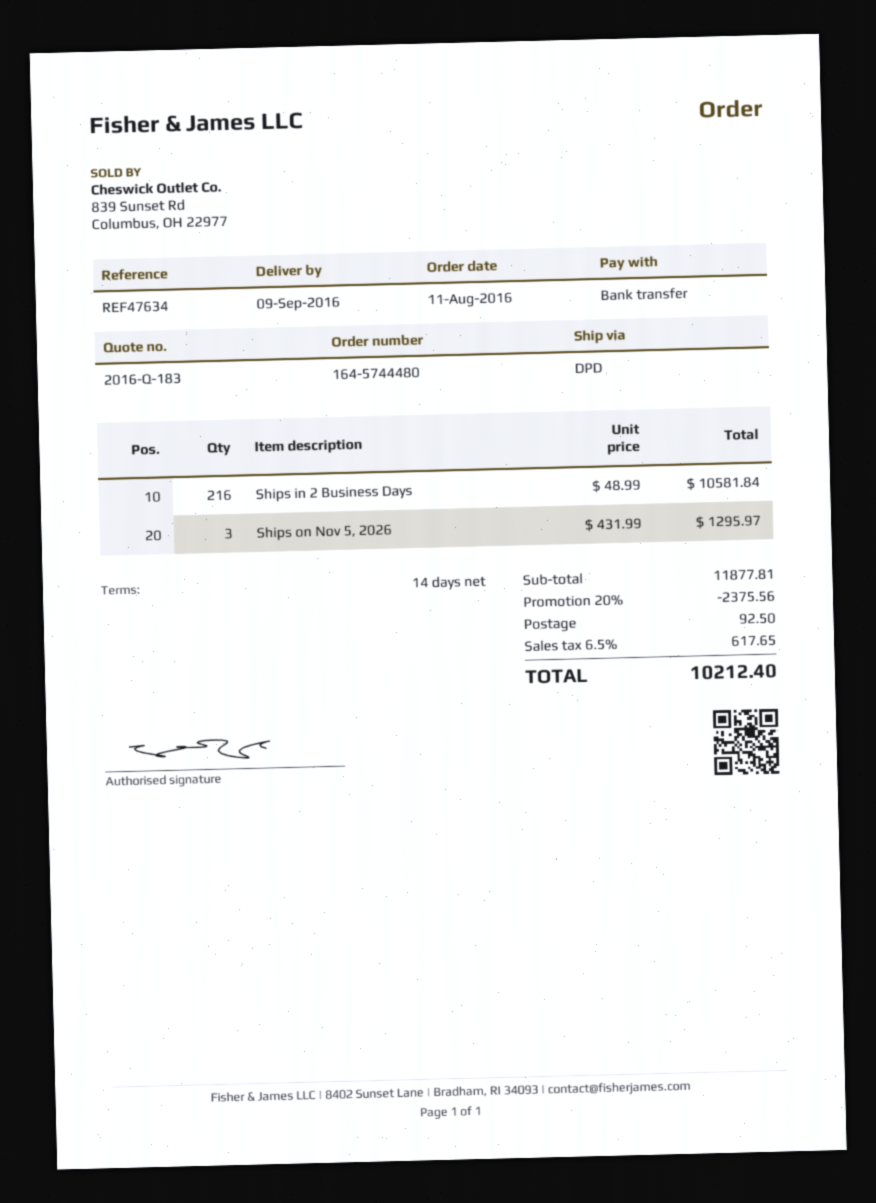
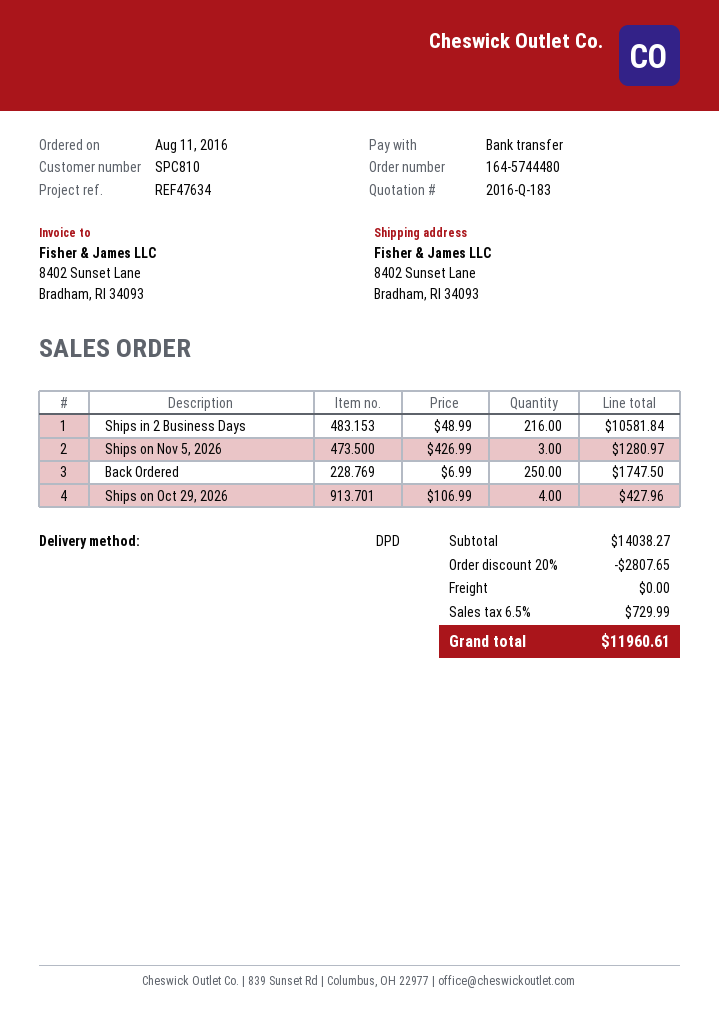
Ships on Nov 5, 2026: 3 x 431.99 = 1295.97 -> 3 x 426.99 = 1280.97
Back Ordered: none -> 250 x 6.99 = 1747.50
Ships on Oct 29, 2026: none -> 4 x 106.99 = 427.96
subtotal: 11877.81 -> 14038.27
discount: 20% = 2375.56 -> 20% = 2807.65
shipping: 92.50 -> 0.00
tax: 6.5% = 617.65 -> 6.5% = 729.99
total: 10212.40 -> 11960.61

